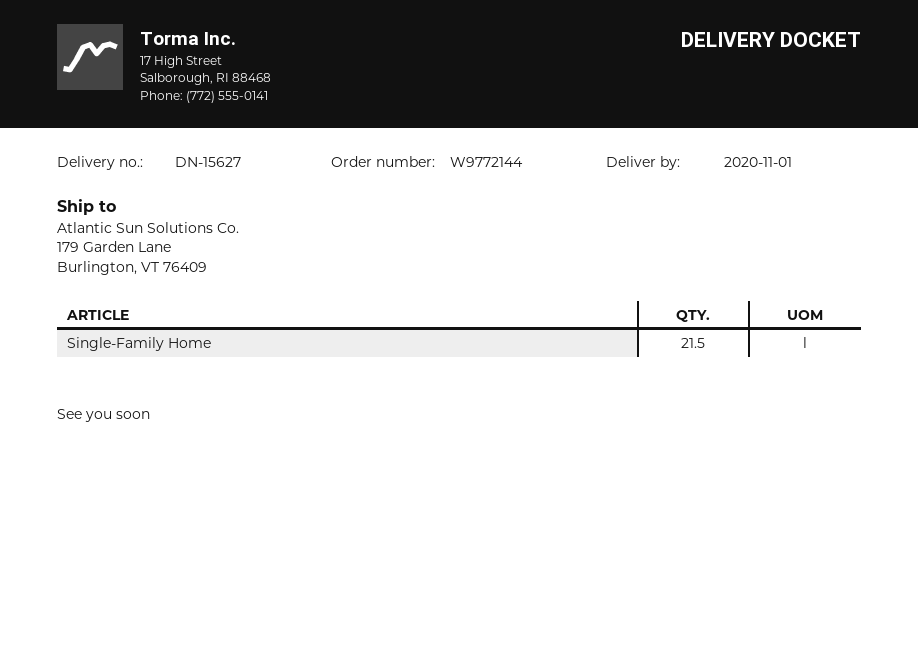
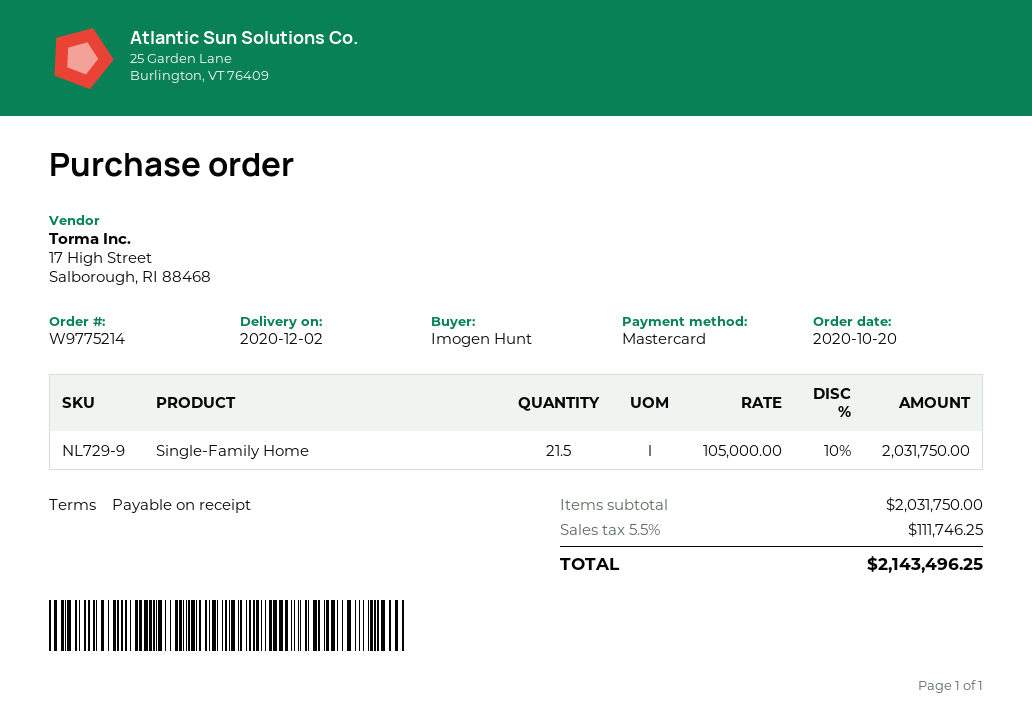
order number: W9772144 -> W9775214
delivery date: 2020-11-01 -> 2020-12-02

